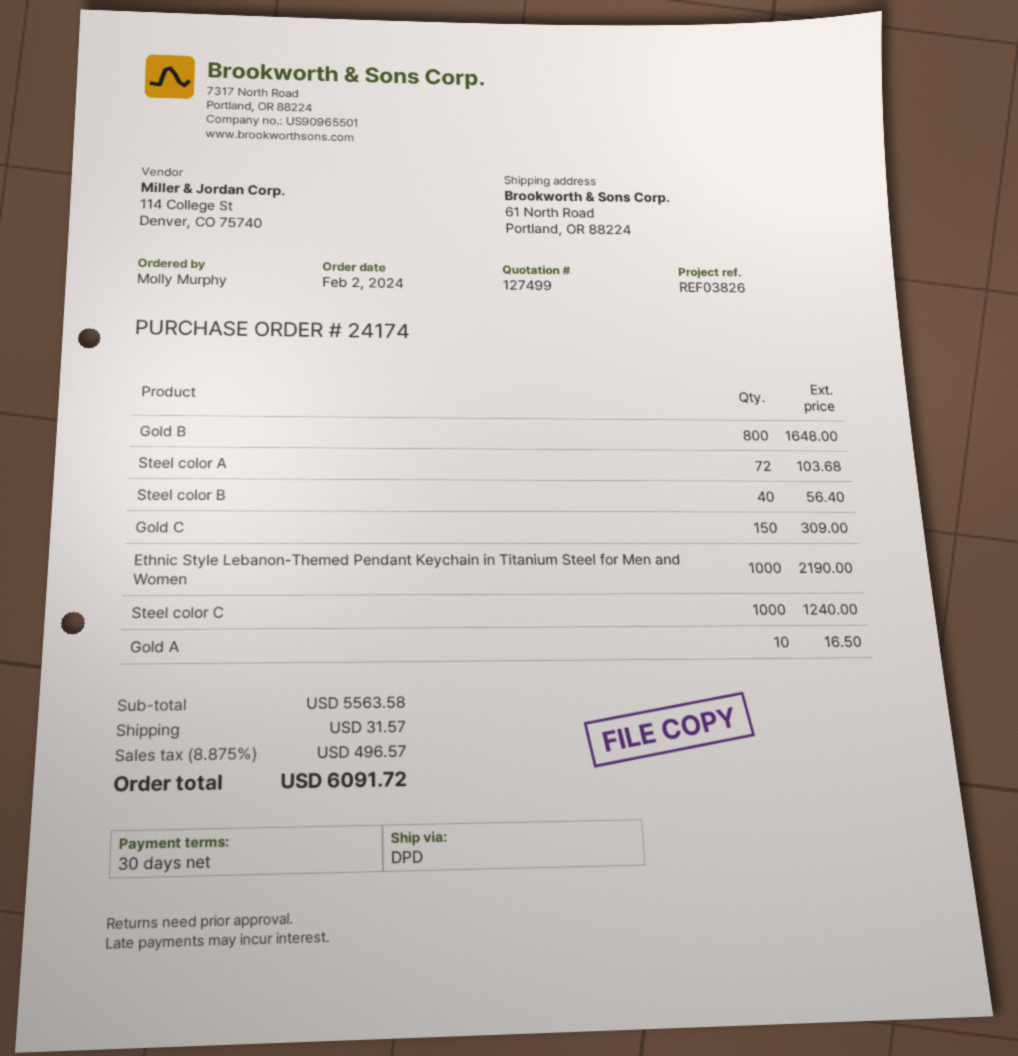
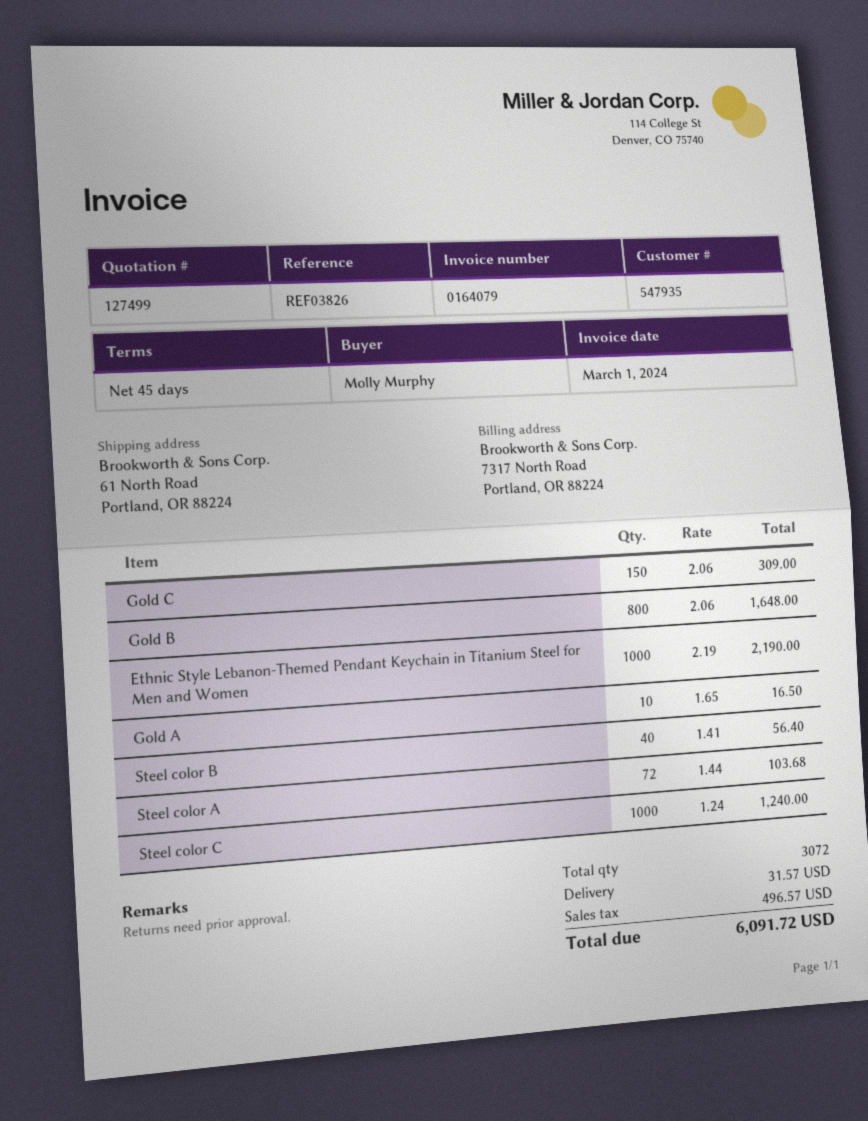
payment terms: 30 days -> 45 days

